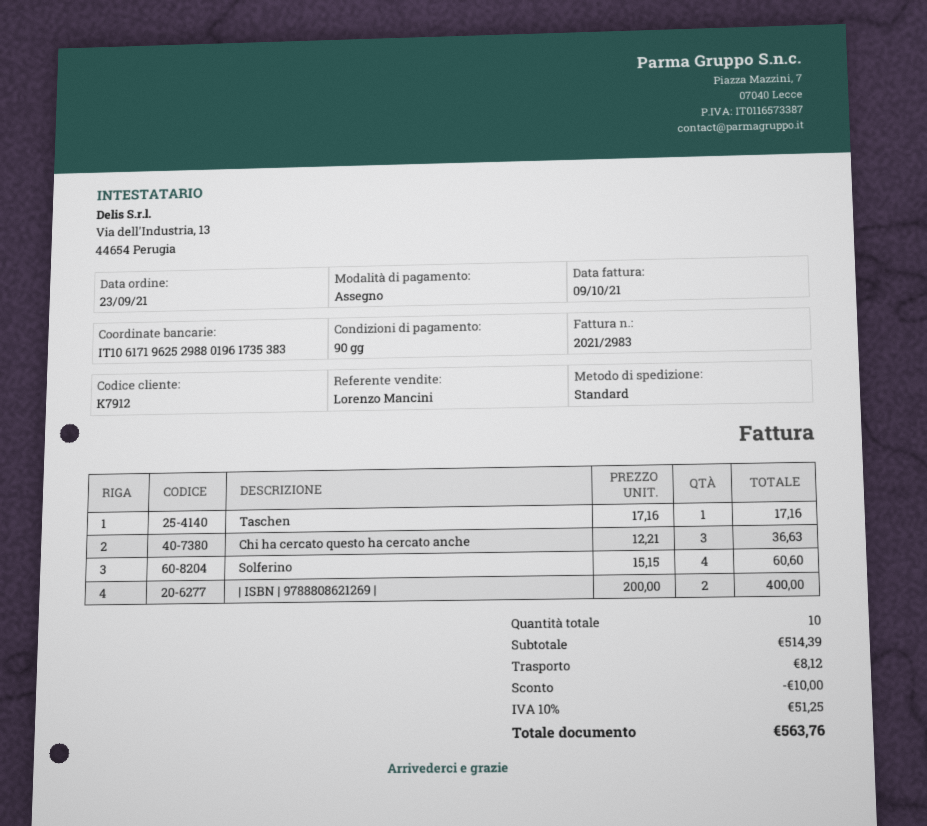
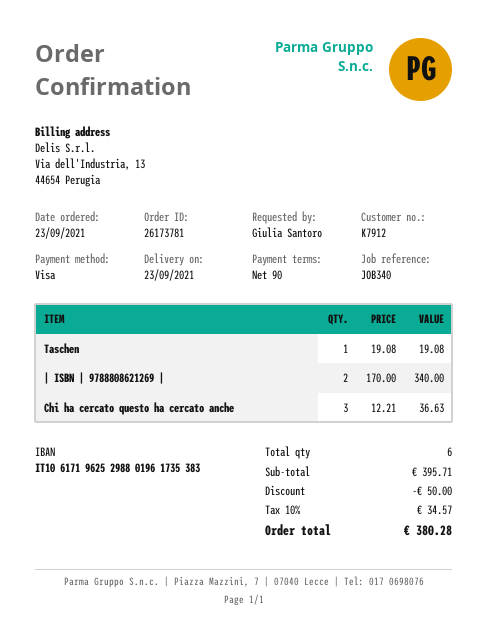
payment method: cheque -> Visa
Taschen: 1 x 17.16 = 17.16 -> 1 x 19.08 = 19.08
Solferino: 4 x 15.15 = 60.60 -> none
| ISBN | 9788808621269 |: 2 x 200.00 = 400.00 -> 2 x 170.00 = 340.00
total quantity: 10 -> 6
subtotal: 514.39 -> 395.71
discount: 10.00 -> 50.00
shipping: 8.12 -> none
tax: 10% = 51.25 -> 10% = 34.57
total: 563.76 -> 380.28

